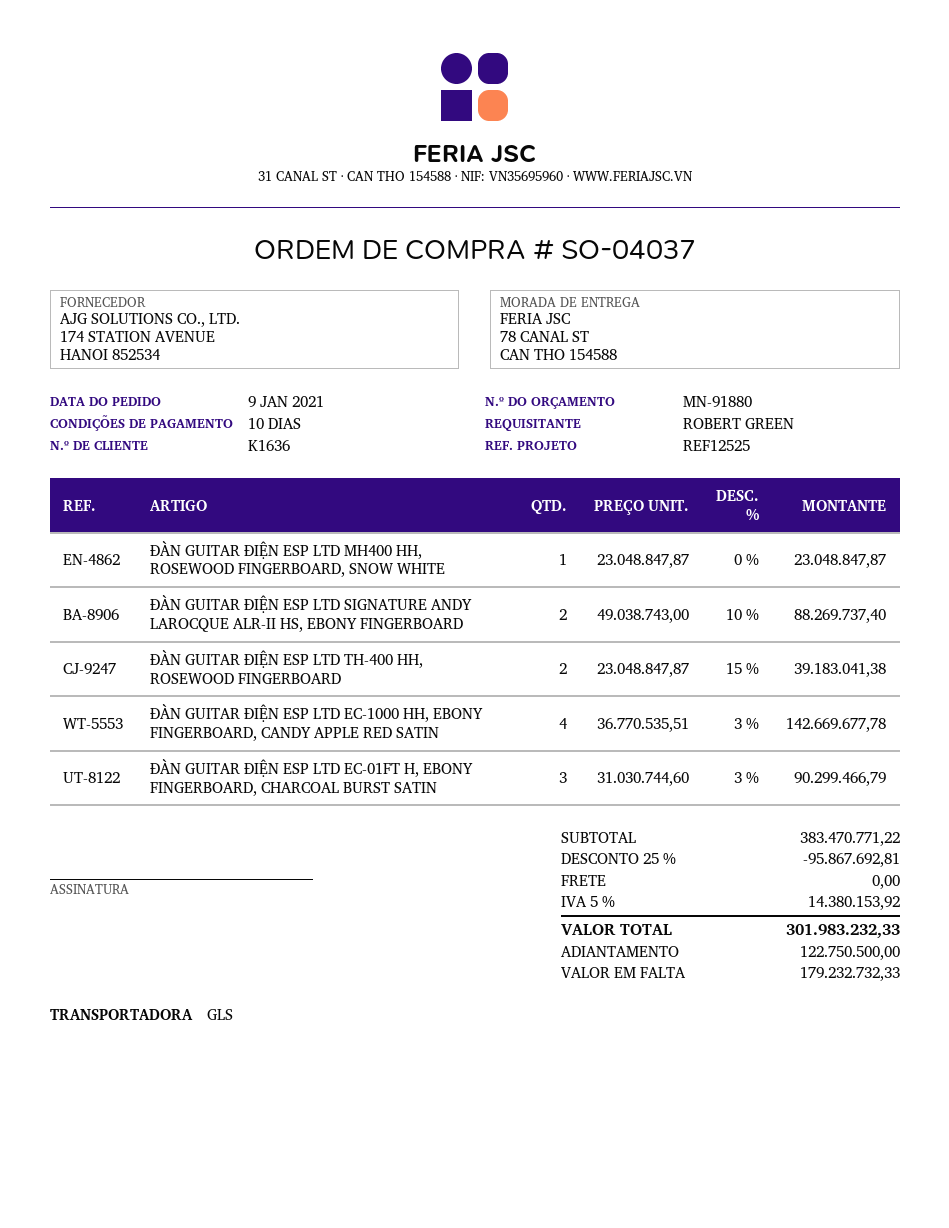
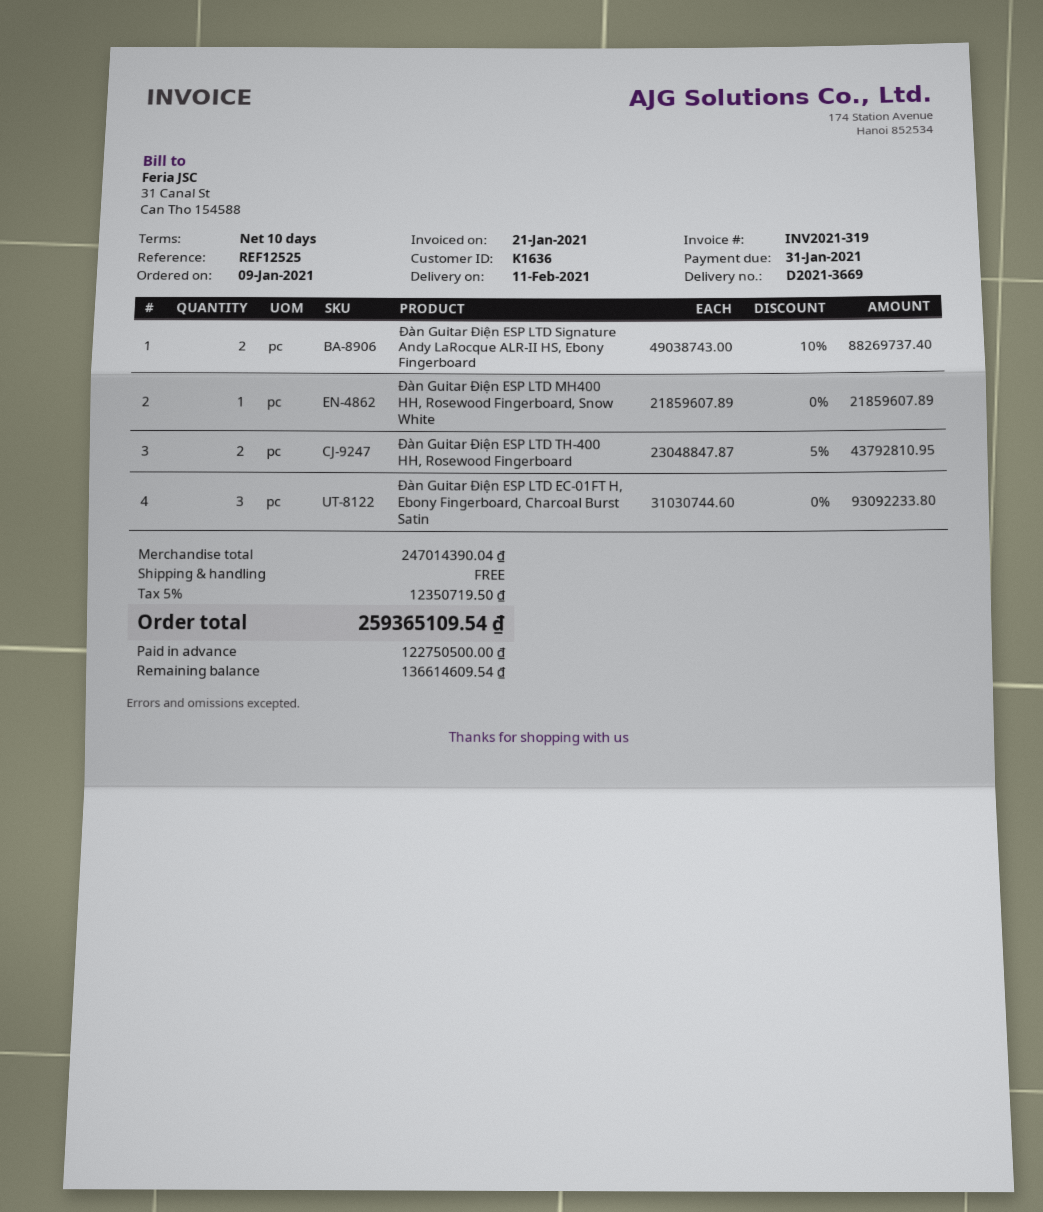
ĐÀN GUITAR ĐIỆN ESP LTD MH400 HH, ROSEWOOD FINGERBOARD, SNOW WHITE: 1 x 23048847.87 = 23048847.87 -> 1 x 21859607.89 = 21859607.89
ĐÀN GUITAR ĐIỆN ESP LTD TH-400 HH, ROSEWOOD FINGERBOARD: 2 x 23048847.87 - 15% = 39183041.38 -> 2 x 23048847.87 - 5% = 43792810.95
ĐÀN GUITAR ĐIỆN ESP LTD EC-1000 HH, EBONY FINGERBOARD, CANDY APPLE RED SATIN: 4 x 36770535.51 - 3% = 142669677.78 -> none
ĐÀN GUITAR ĐIỆN ESP LTD EC-01FT H, EBONY FINGERBOARD, CHARCOAL BURST SATIN: 3 x 31030744.60 - 3% = 90299466.79 -> 3 x 31030744.60 = 93092233.80
subtotal: 383470771.22 -> 247014390.04
discount: 25% = 95867692.81 -> none
tax: 5% = 14380153.92 -> 5% = 12350719.50
total: 301983232.33 -> 259365109.54
balance: 179232732.33 -> 136614609.54

